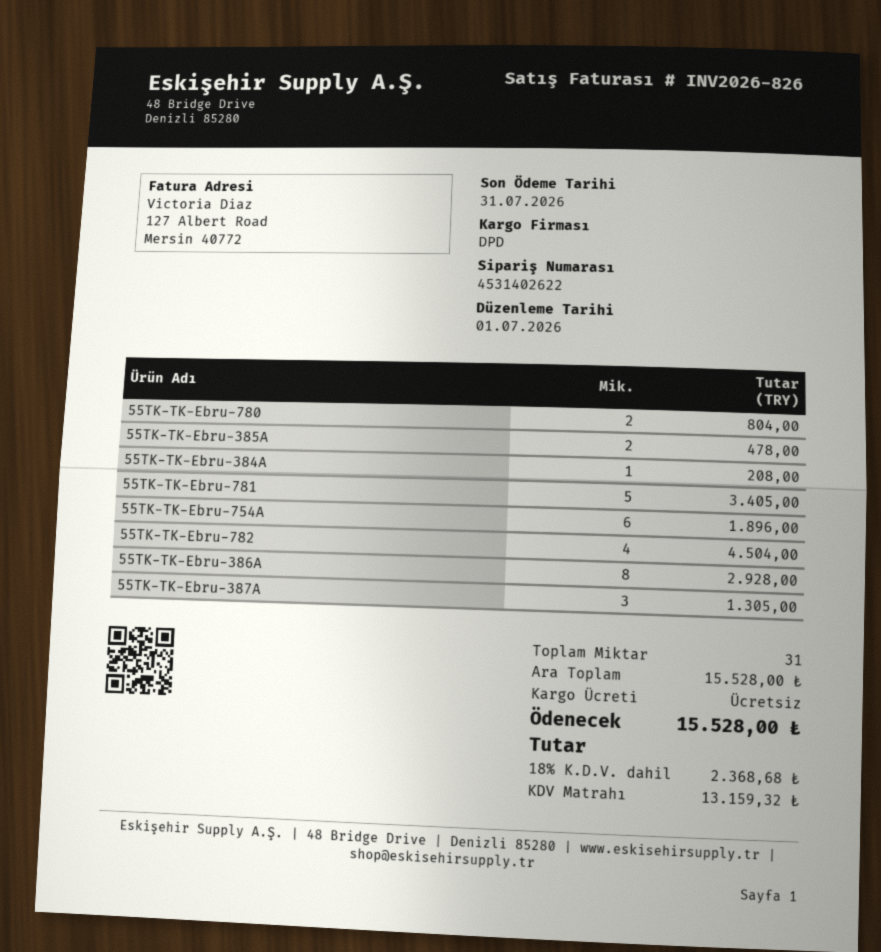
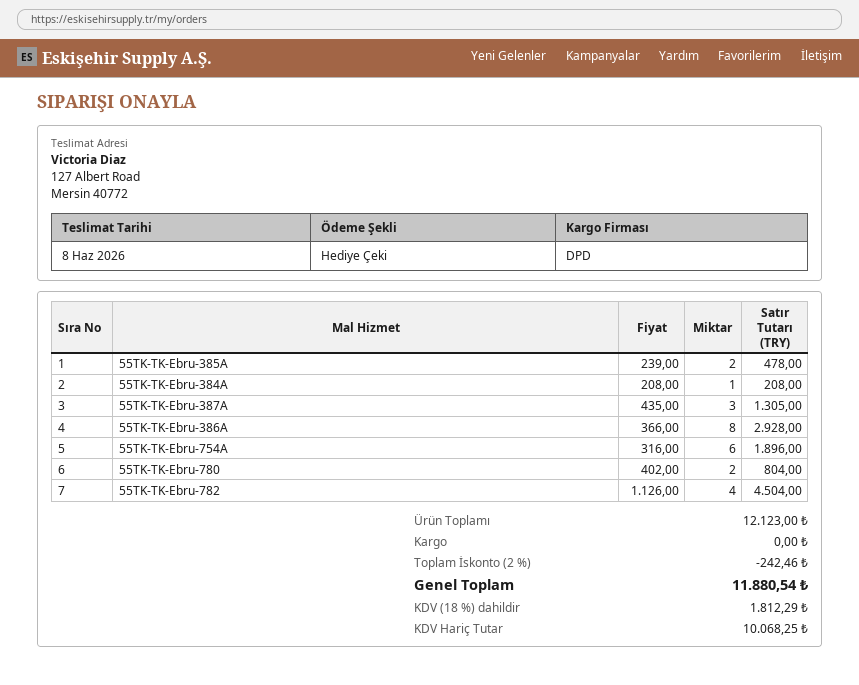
55TK-TK-Ebru-781: 5 for 3405.00 -> none
subtotal: 15528.00 -> 12123.00
discount: none -> 2% = 242.46
net: 13159.32 -> 10068.25
tax: 18% = 2368.68 -> 18% = 1812.29
total: 15528.00 -> 11880.54

